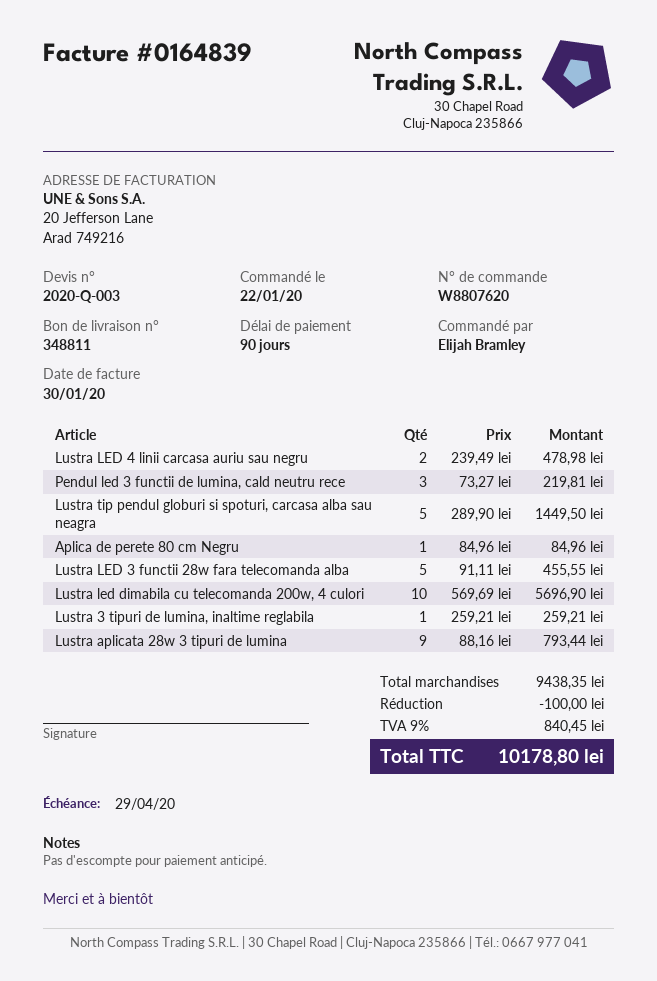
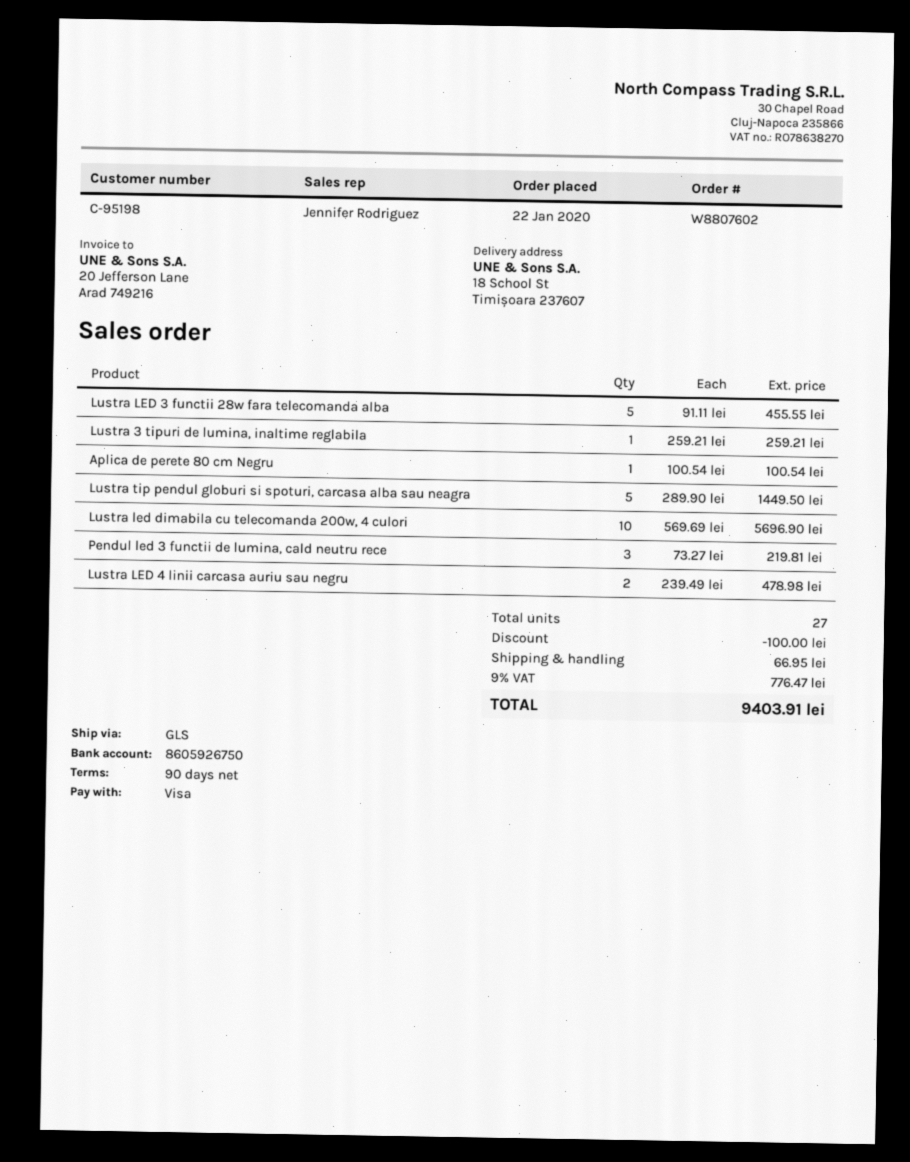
order number: W8807620 -> W8807602
Aplica de perete 80 cm Negru: 1 x 84.96 = 84.96 -> 1 x 100.54 = 100.54
Lustra aplicata 28w 3 tipuri de lumina: 9 x 88.16 = 793.44 -> none
shipping: none -> 66.95
tax: 9% = 840.45 -> 9% = 776.47
total: 10178.80 -> 9403.91

